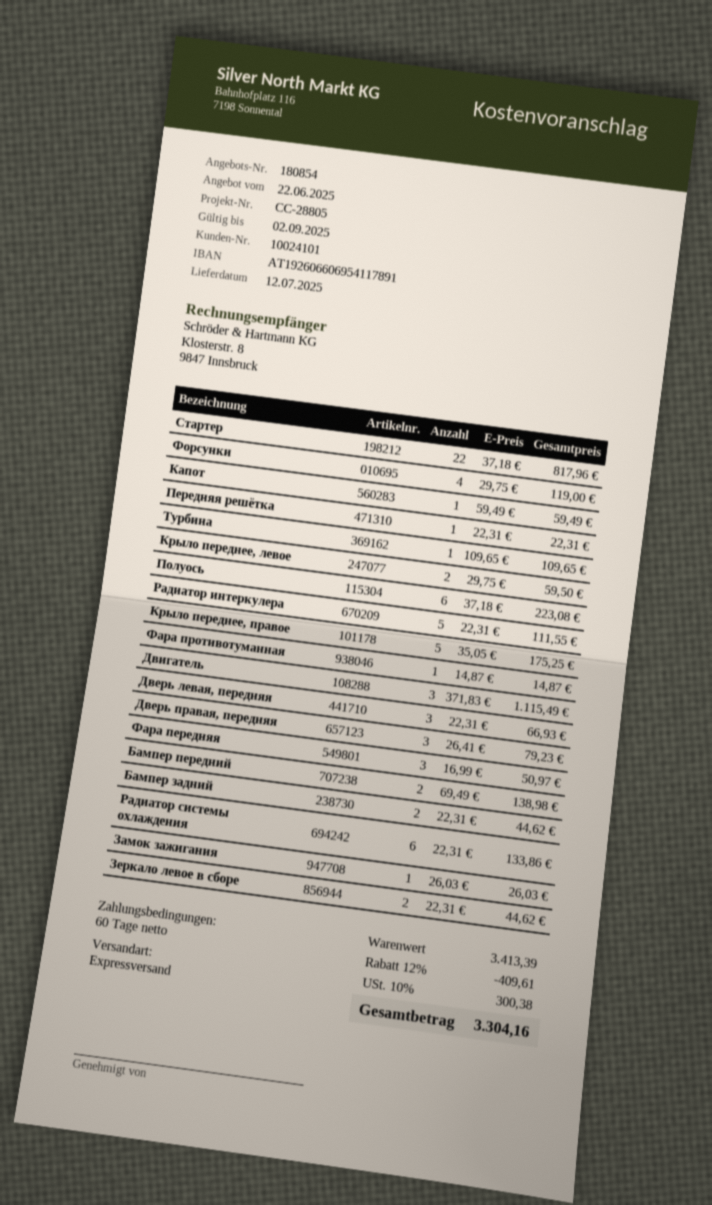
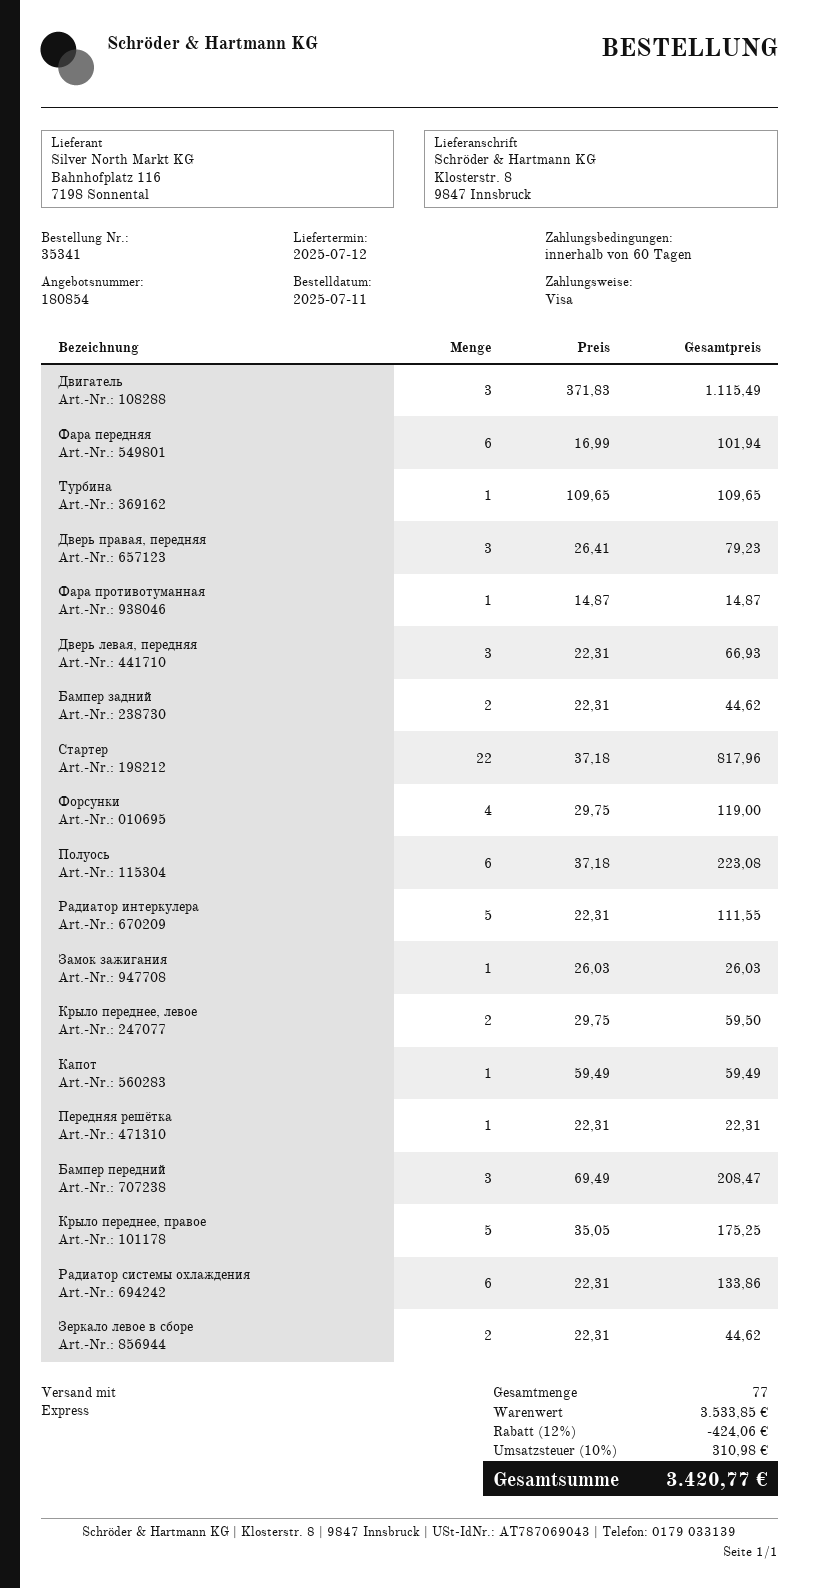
Фара передняя: 3 x 16.99 = 50.97 -> 6 x 16.99 = 101.94
Бампер передний: 2 x 69.49 = 138.98 -> 3 x 69.49 = 208.47
subtotal: 3413.39 -> 3533.85
discount: 12% = 409.61 -> 12% = 424.06
tax: 10% = 300.38 -> 10% = 310.98
total: 3304.16 -> 3420.77

